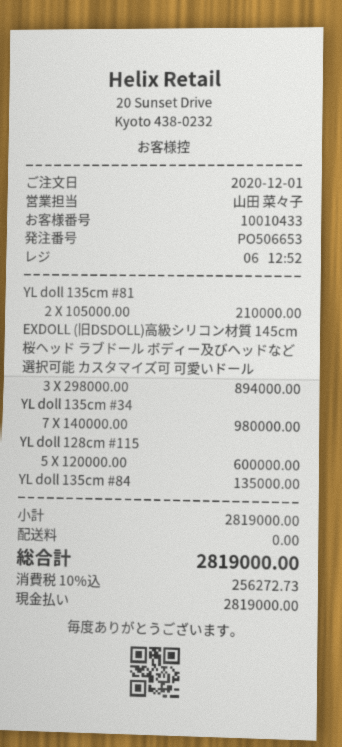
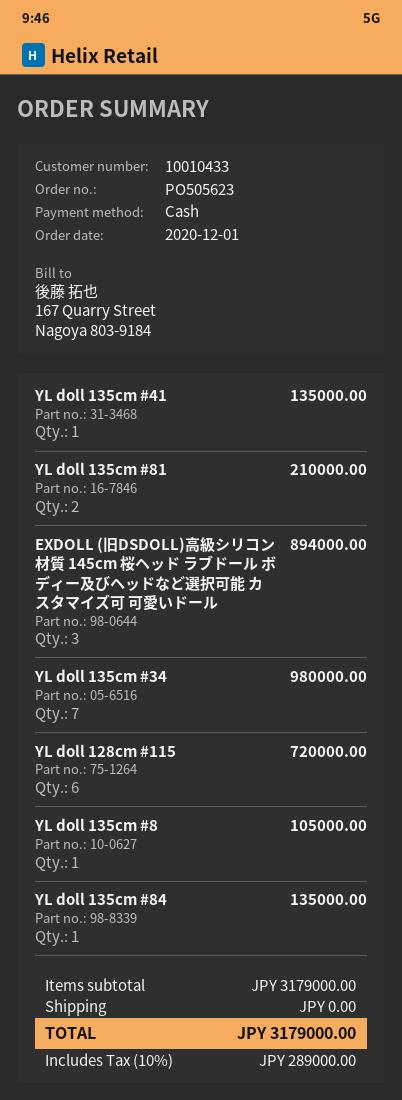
order number: PO506653 -> PO505623
YL doll 128cm #115: 5 for 600000.00 -> 6 for 720000.00
YL doll 135cm #41: none -> 1 for 135000.00
YL doll 135cm #8: none -> 1 for 105000.00
subtotal: 2819000.00 -> 3179000.00
tax: 10% = 256272.73 -> 10% = 289000.00
total: 2819000.00 -> 3179000.00

